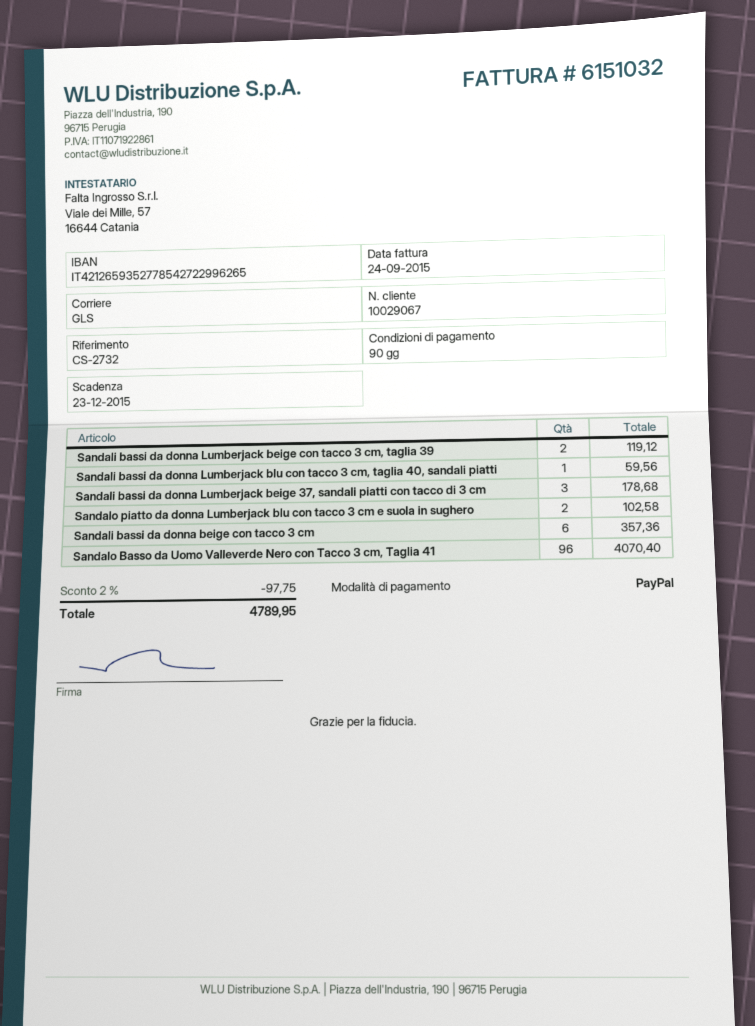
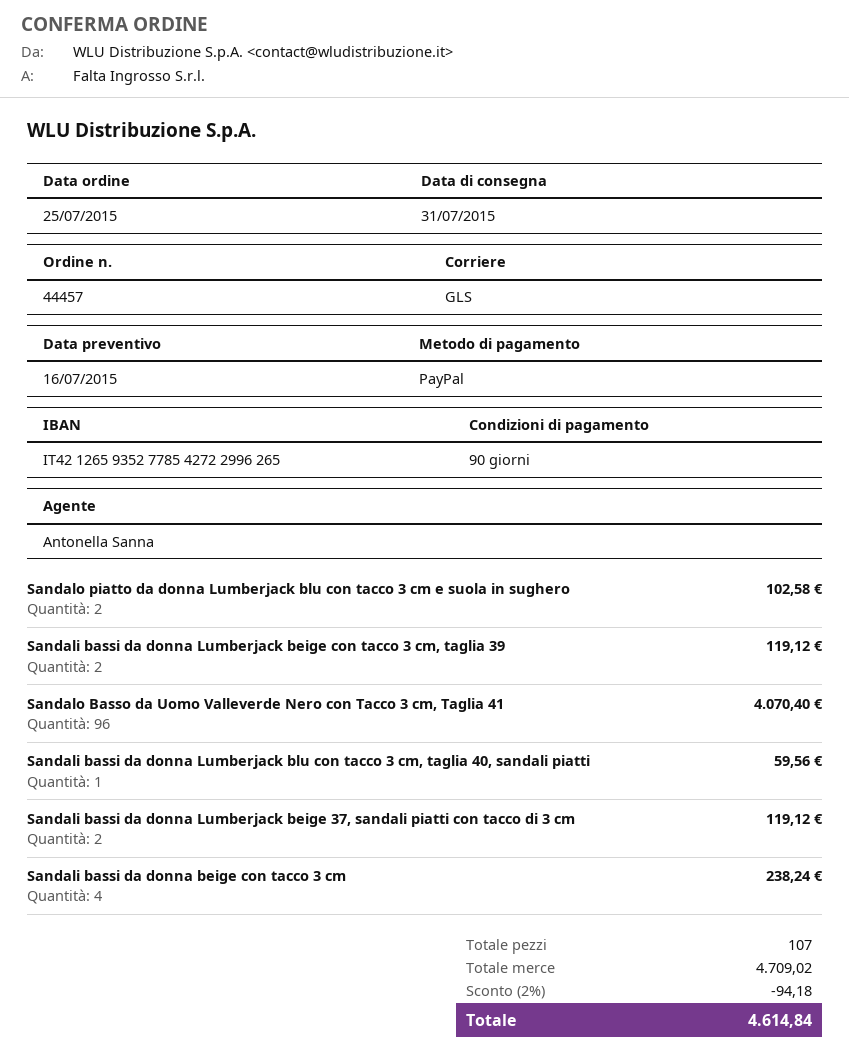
Sandali bassi da donna Lumberjack beige 37, sandali piatti con tacco di 3 cm: 3 for 178.68 -> 2 for 119.12
Sandali bassi da donna beige con tacco 3 cm: 6 for 357.36 -> 4 for 238.24
discount: 2% = 97.75 -> 2% = 94.18
total: 4789.95 -> 4614.84

